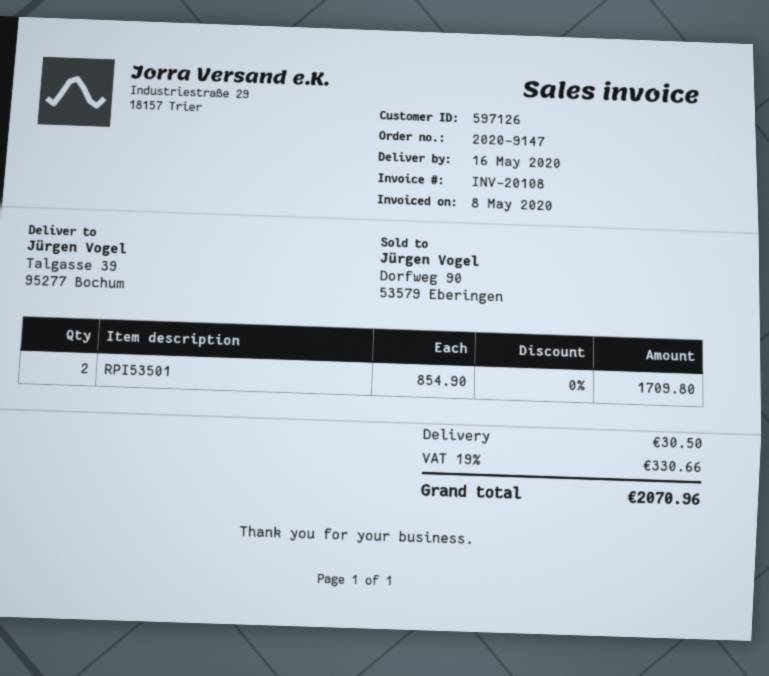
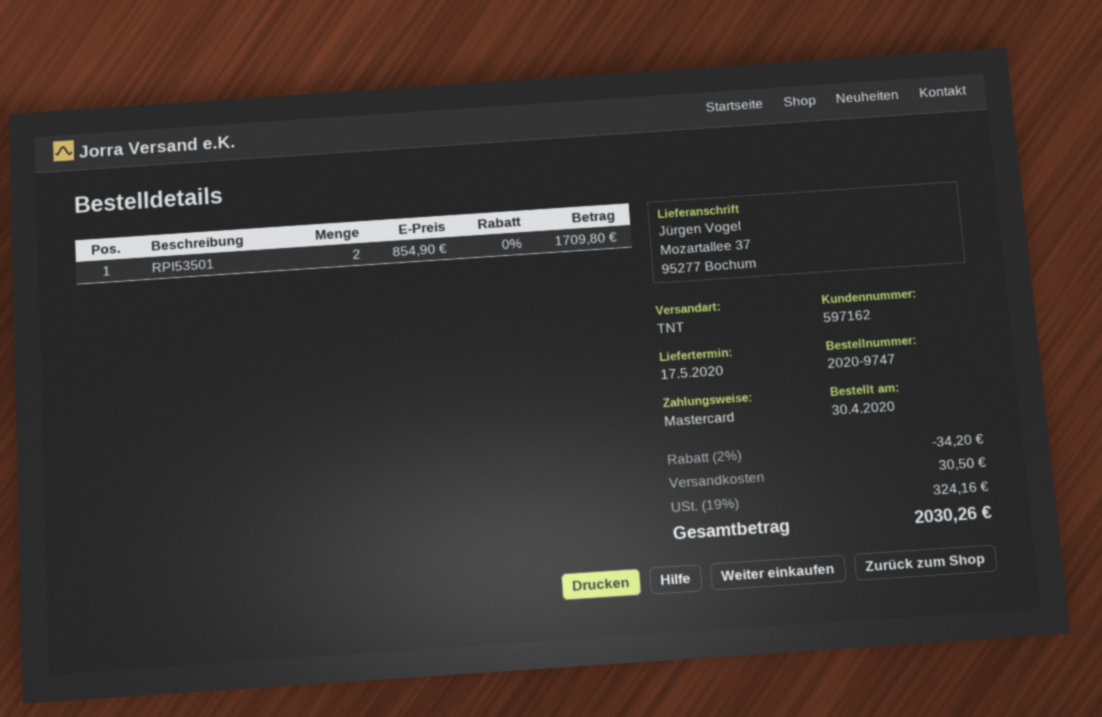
order number: 2020-9147 -> 2020-9747
delivery date: 2020-05-16 -> 2020-05-17
customer number: 597126 -> 597162
ship to: Talgasse 39, 95277 Bochum -> Mozartallee 37, 95277 Bochum
discount: none -> 2% = 34.20
tax: 19% = 330.66 -> 19% = 324.16
total: 2070.96 -> 2030.26

